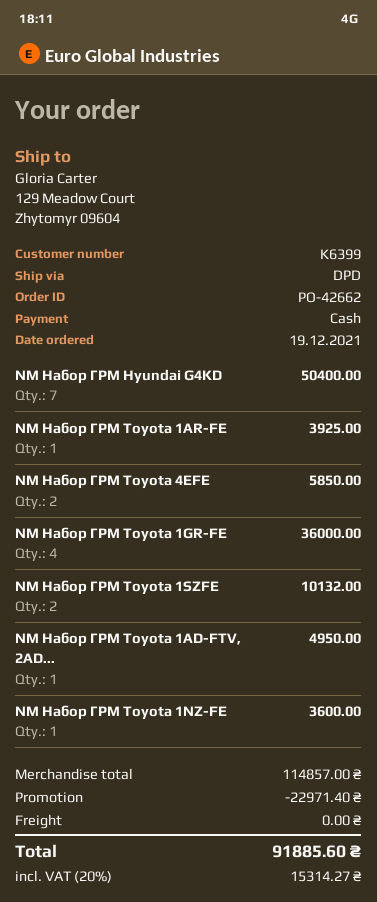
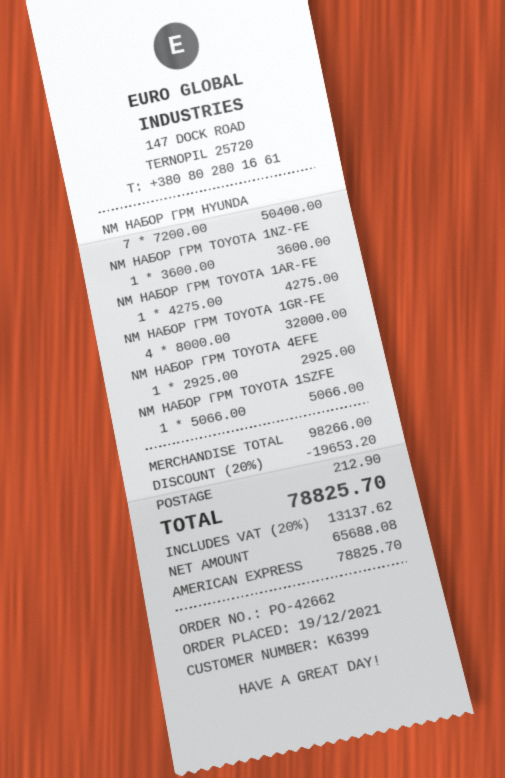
payment method: cash -> American Express
NM Набор ГРМ Toyota 1AR-FE: 1 for 3925.00 -> 1 for 4275.00
NM Набор ГРМ Toyota 4EFE: 2 for 5850.00 -> 1 for 2925.00
NM Набор ГРМ Toyota 1GR-FE: 4 for 36000.00 -> 4 for 32000.00
NM Набор ГРМ Toyota 1SZFE: 2 for 10132.00 -> 1 for 5066.00
NM Набор ГРМ Toyota 1AD-FTV, 2AD...: 1 for 4950.00 -> none
subtotal: 114857.00 -> 98266.00
discount: 22971.40 -> 19653.20
shipping: 0.00 -> 212.90
tax: 20% = 15314.27 -> 20% = 13137.62
total: 91885.60 -> 78825.70

